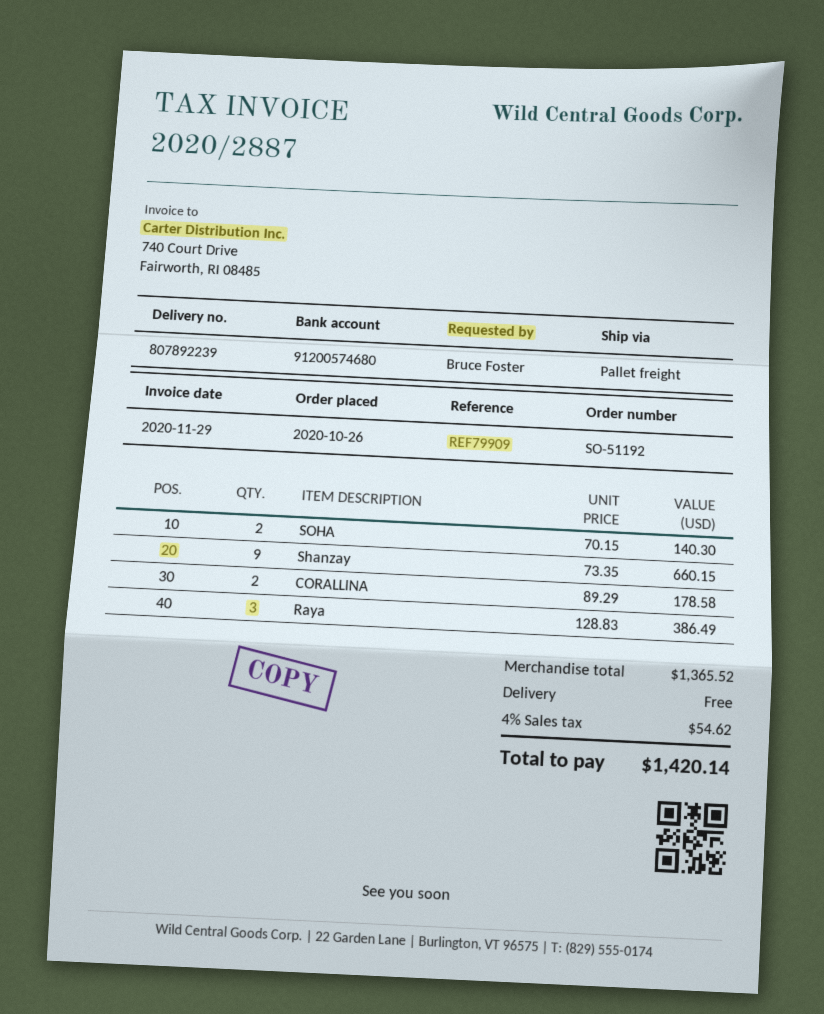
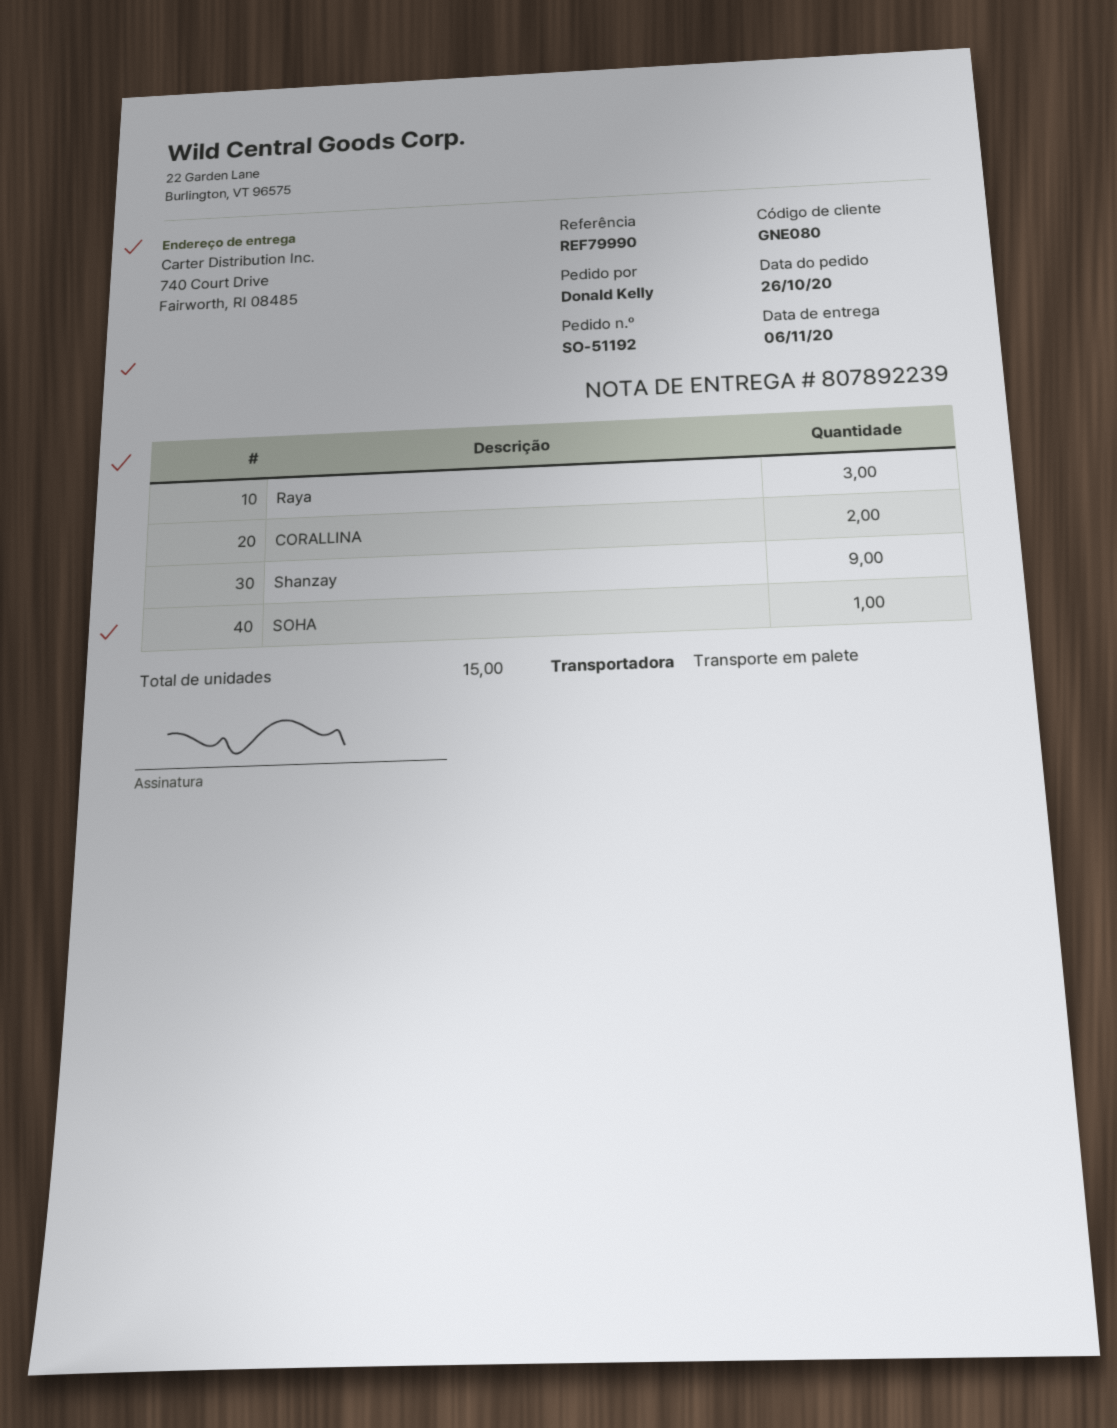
reference: REF79909 -> REF79990
ordered by: Bruce Foster -> Donald Kelly
SOHA: 2 -> 1

